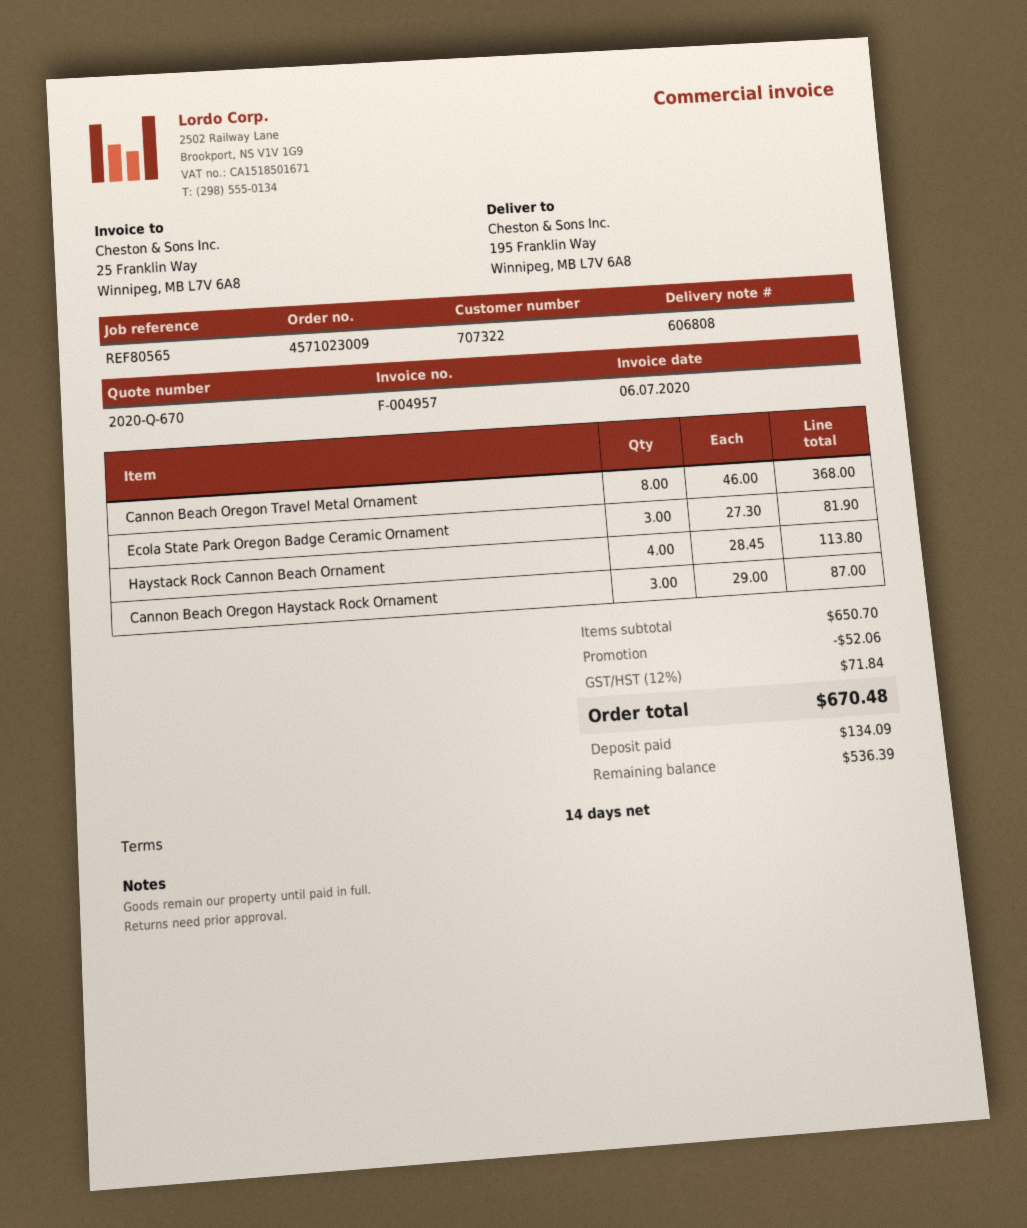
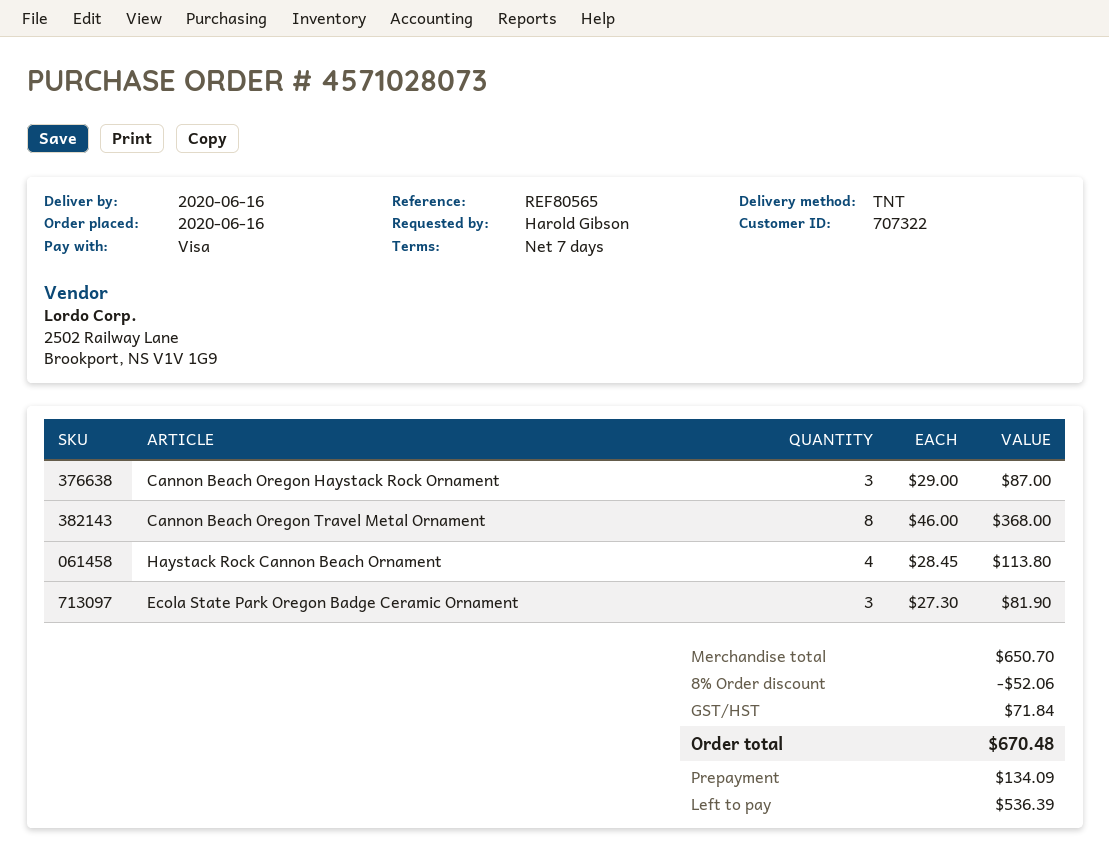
order number: 4571023009 -> 4571028073
payment terms: 14 days -> 7 days

